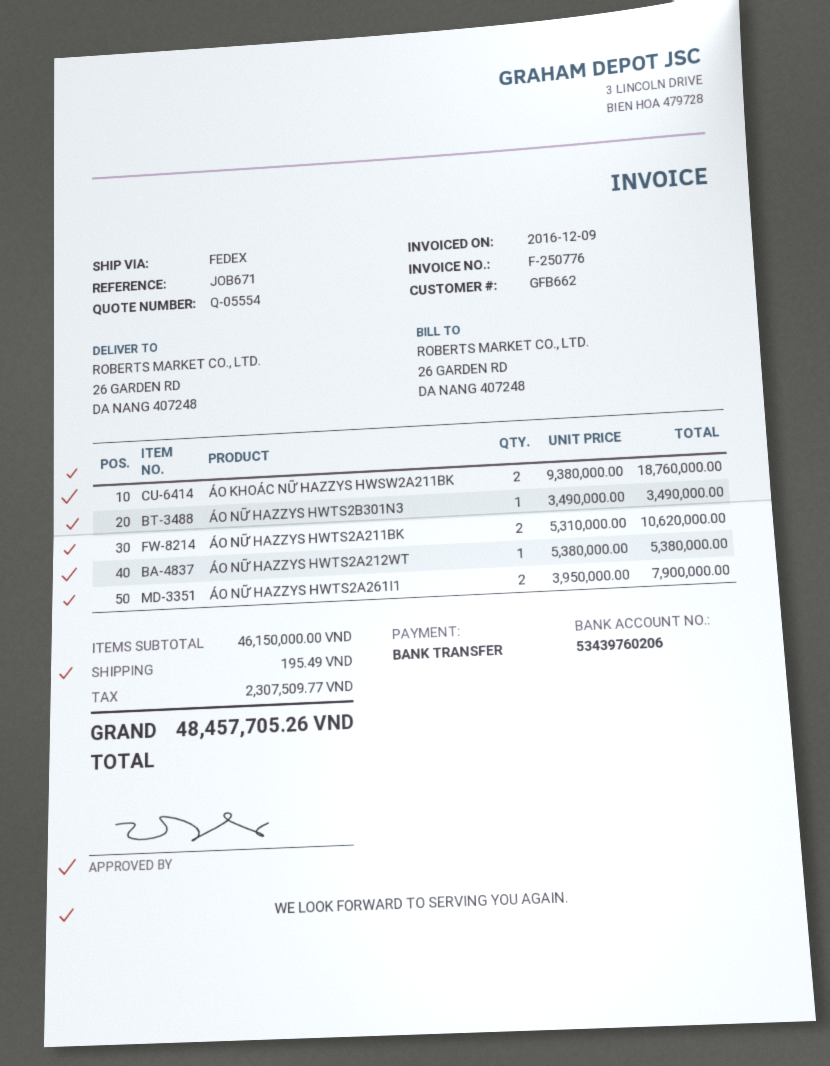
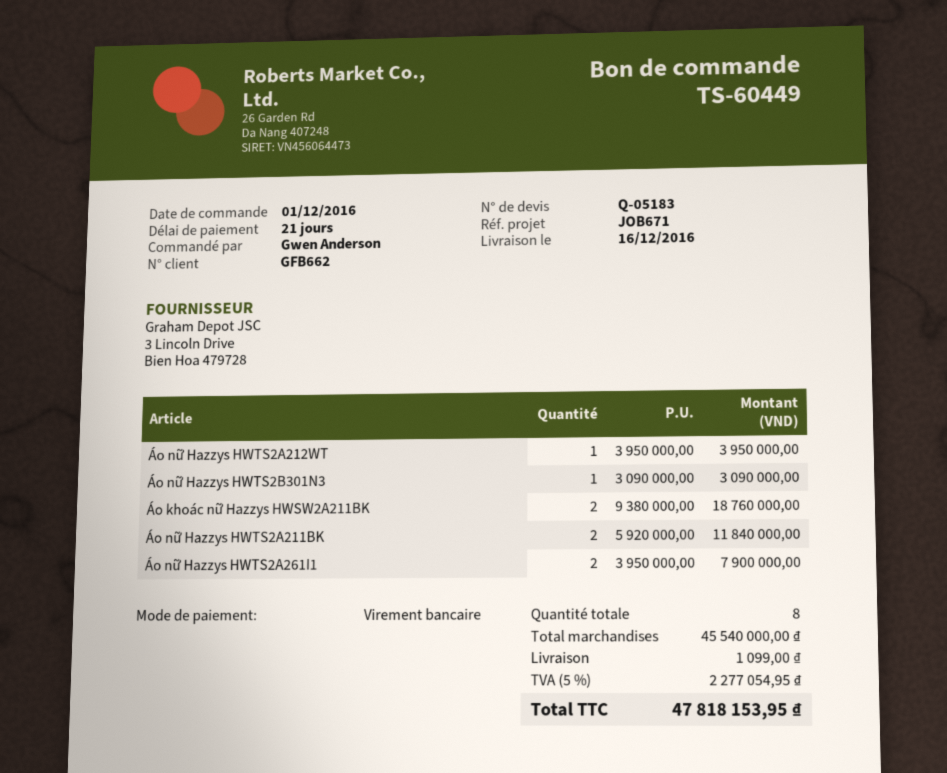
quote number: Q-05554 -> Q-05183
ÁO NỮ HAZZYS HWTS2B301N3: 1 x 3490000.00 = 3490000.00 -> 1 x 3090000.00 = 3090000.00
ÁO NỮ HAZZYS HWTS2A211BK: 2 x 5310000.00 = 10620000.00 -> 2 x 5920000.00 = 11840000.00
ÁO NỮ HAZZYS HWTS2A212WT: 1 x 5380000.00 = 5380000.00 -> 1 x 3950000.00 = 3950000.00
subtotal: 46150000.00 -> 45540000.00
shipping: 195.49 -> 1099.00
tax: 2307509.77 -> 2277054.95
total: 48457705.26 -> 47818153.95

